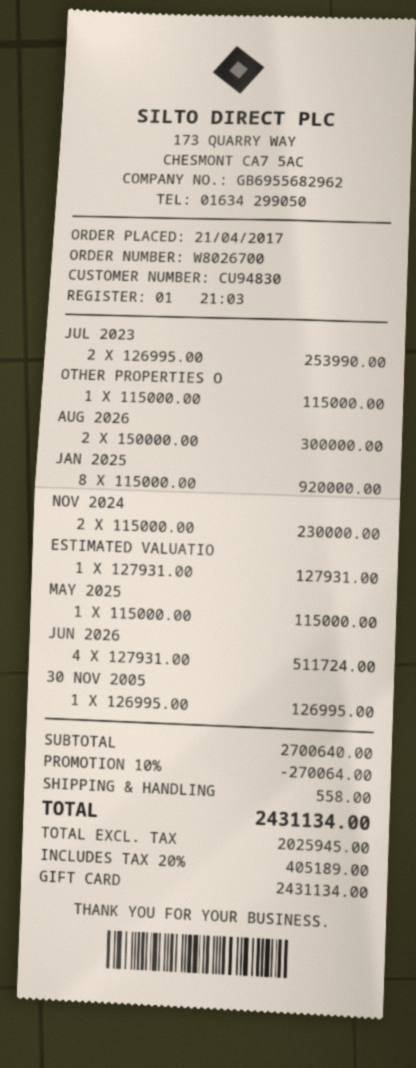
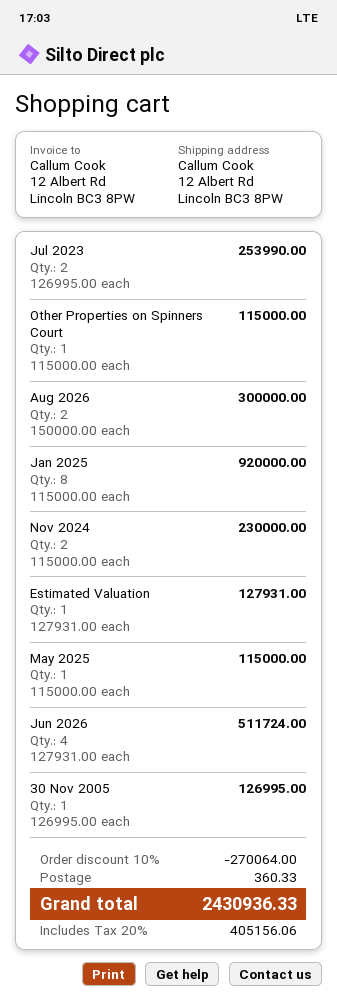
shipping: 558.00 -> 360.33
tax: 20% = 405189.00 -> 20% = 405156.06
total: 2431134.00 -> 2430936.33

